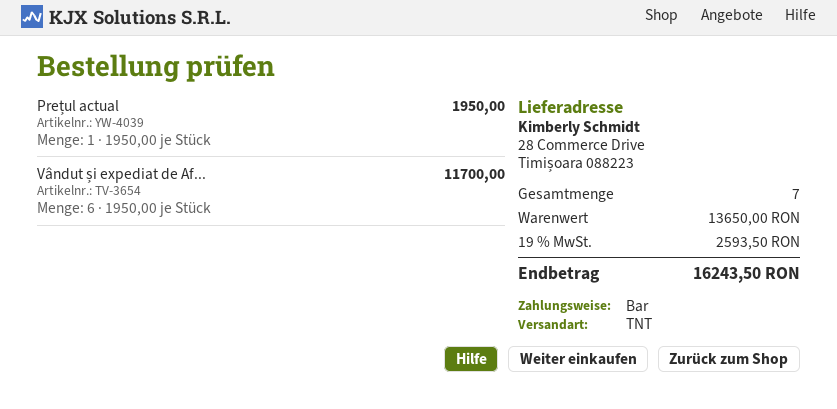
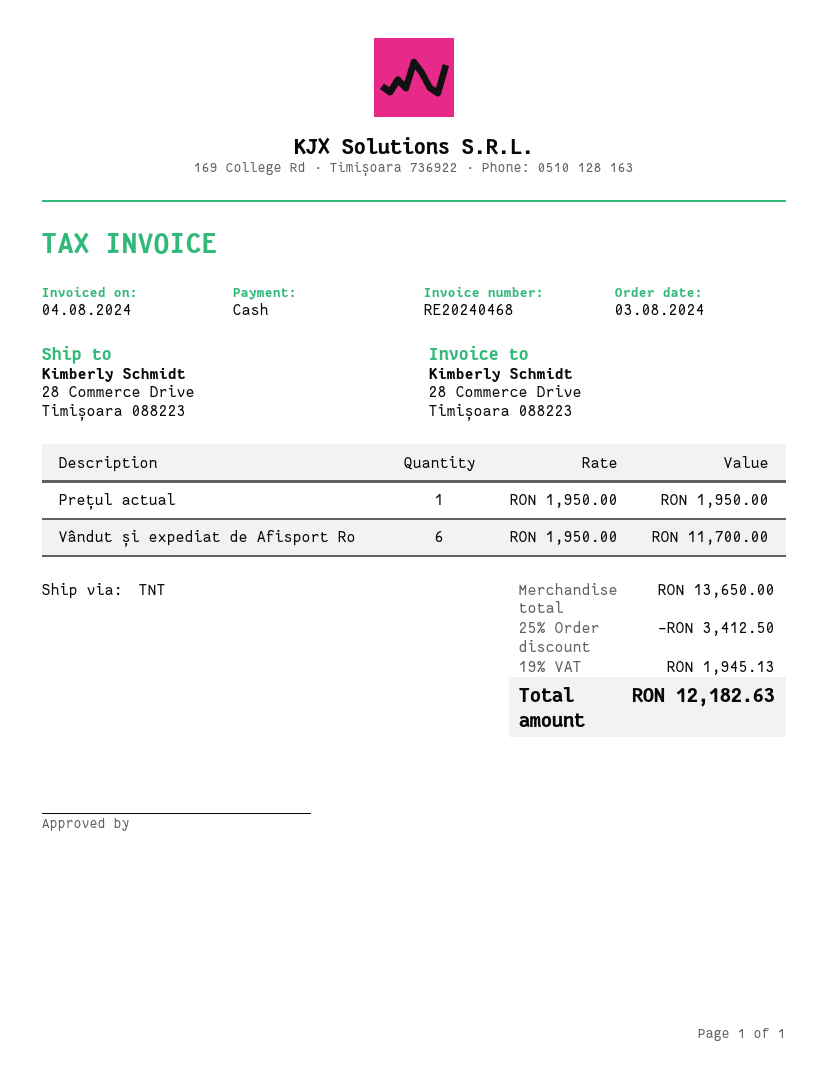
discount: none -> 25% = 3412.50
tax: 19% = 2593.50 -> 19% = 1945.13
total: 16243.50 -> 12182.63

